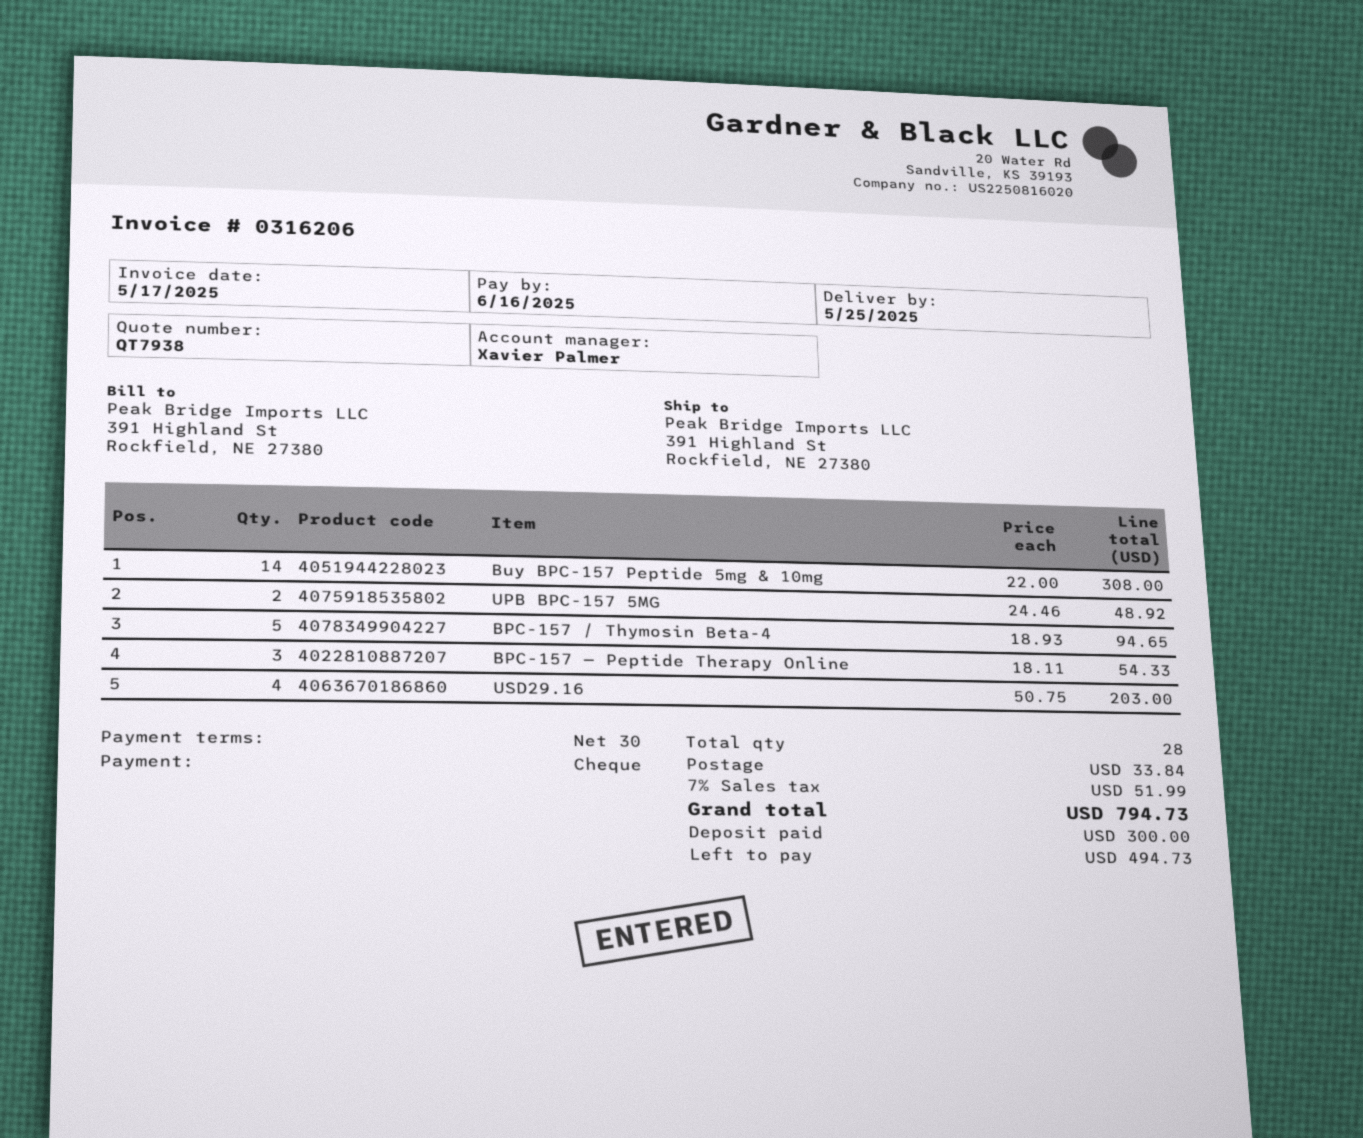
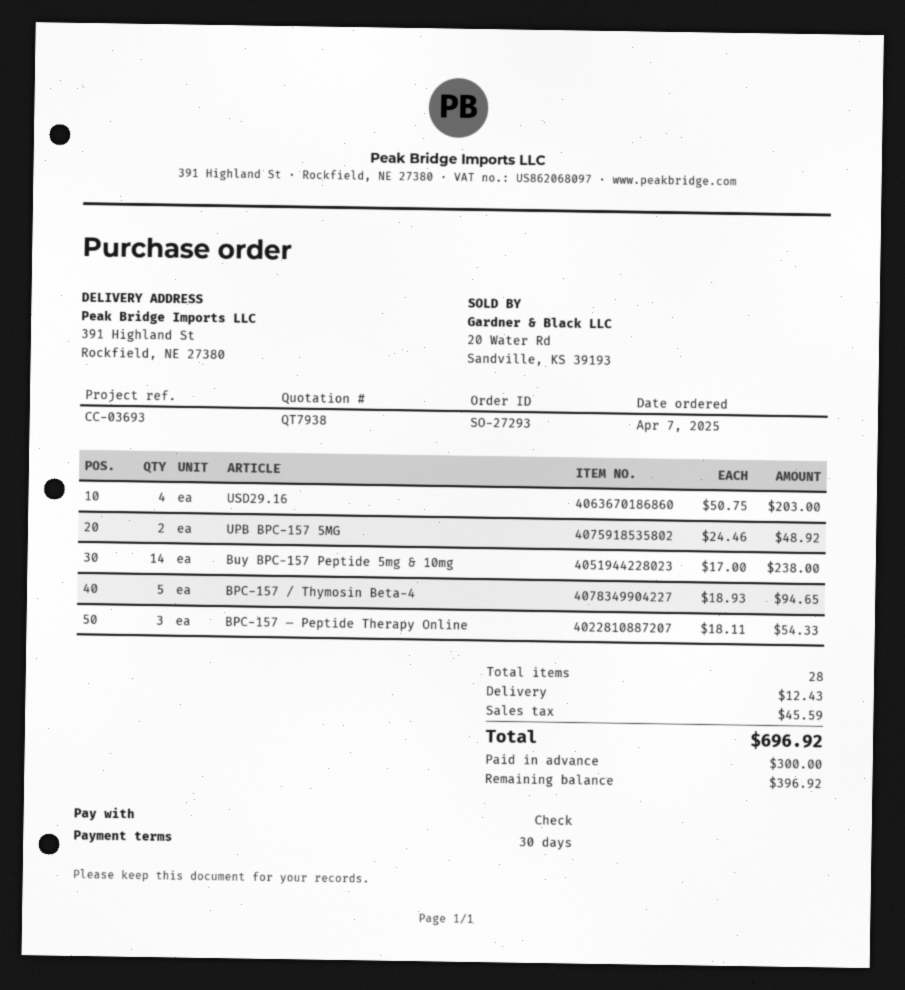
Buy BPC-157 Peptide 5mg & 10mg: 14 x 22.00 = 308.00 -> 14 x 17.00 = 238.00
shipping: 33.84 -> 12.43
tax: 51.99 -> 45.59
total: 794.73 -> 696.92
balance: 494.73 -> 396.92

